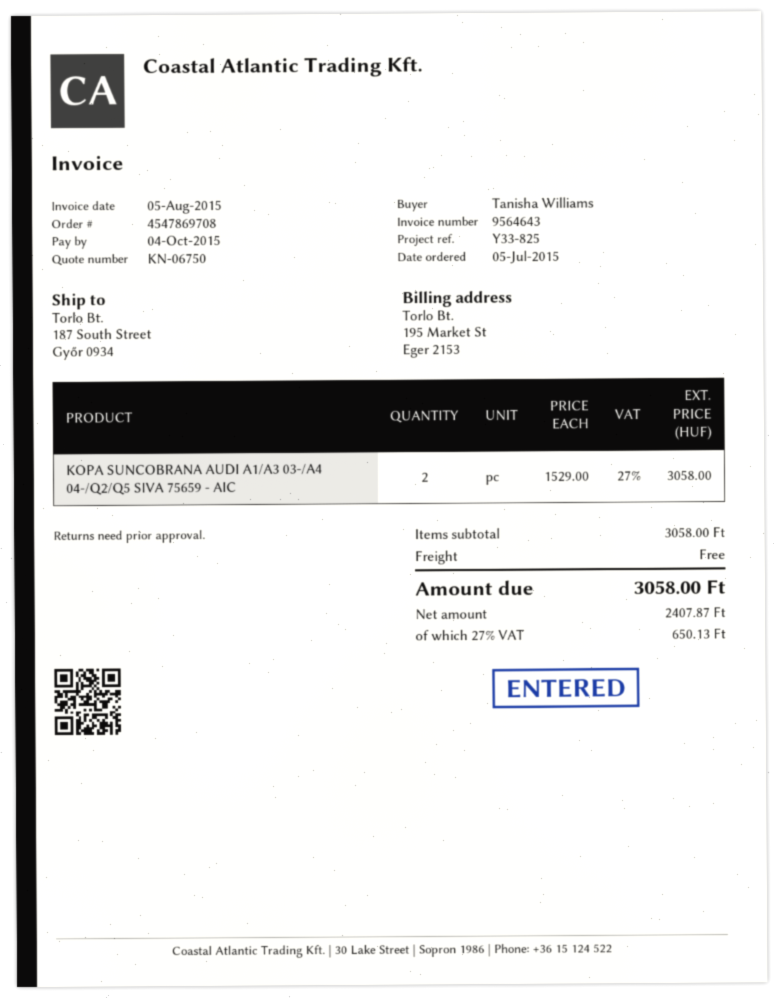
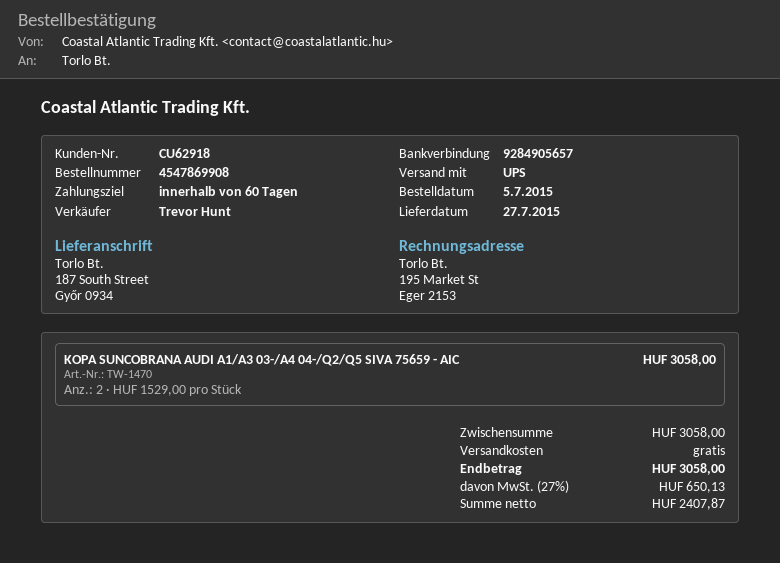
order number: 4547869708 -> 4547869908

